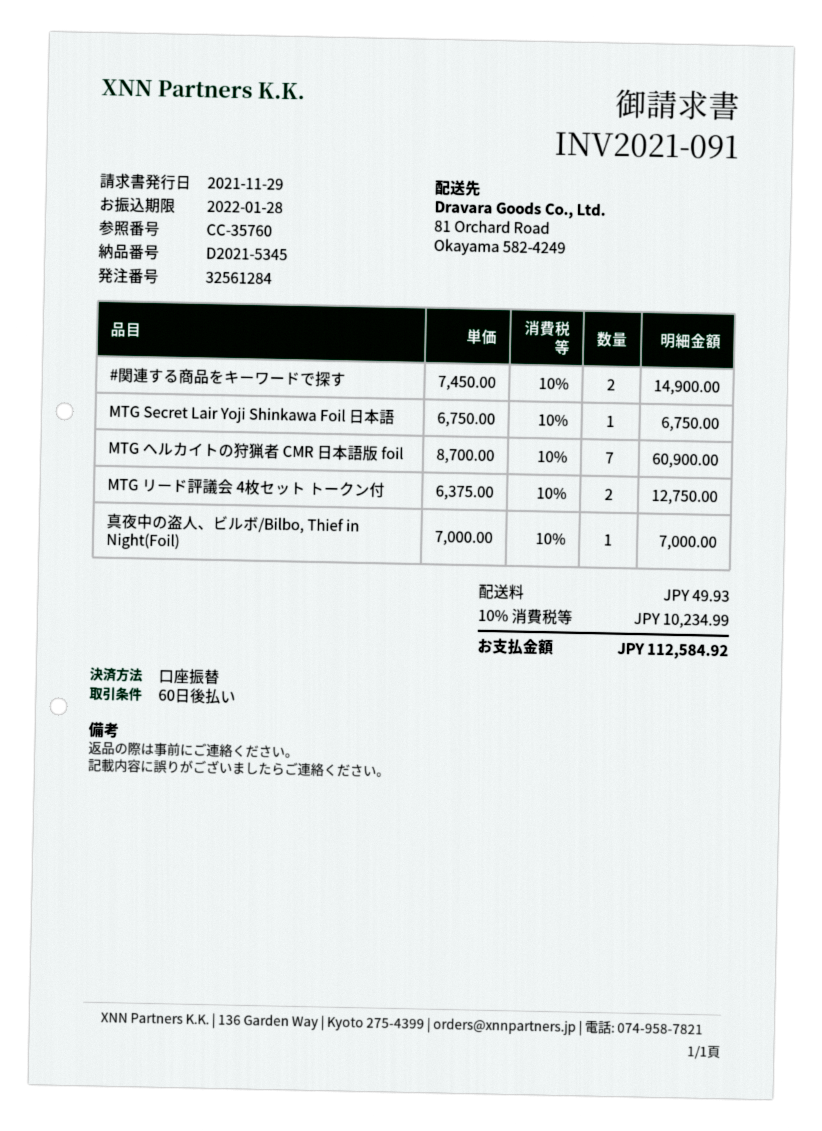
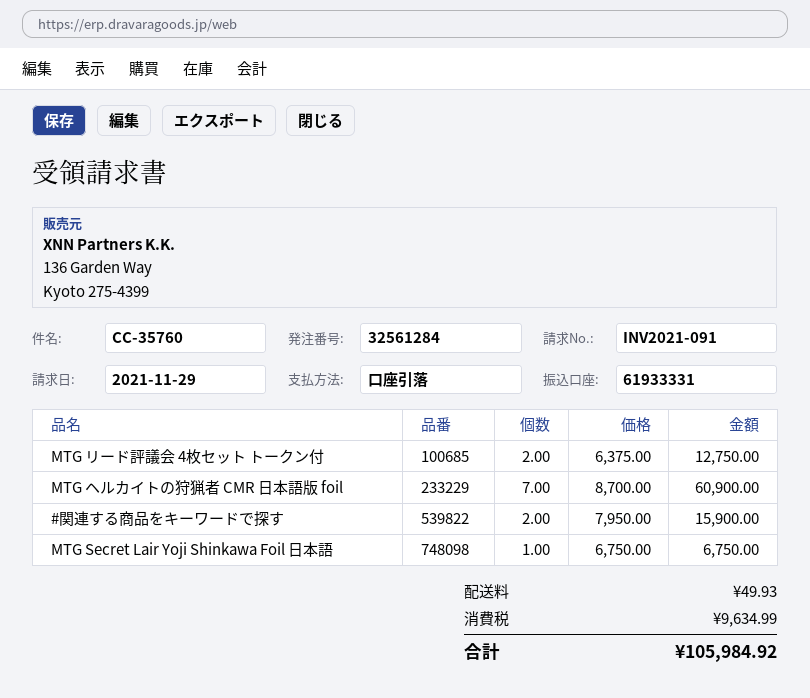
#関連する商品をキーワードで探す: 2 x 7450.00 = 14900.00 -> 2 x 7950.00 = 15900.00
真夜中の盗人、ビルボ/Bilbo, Thief in Night(Foil): 1 x 7000.00 = 7000.00 -> none
tax: 10234.99 -> 9634.99
total: 112584.92 -> 105984.92

